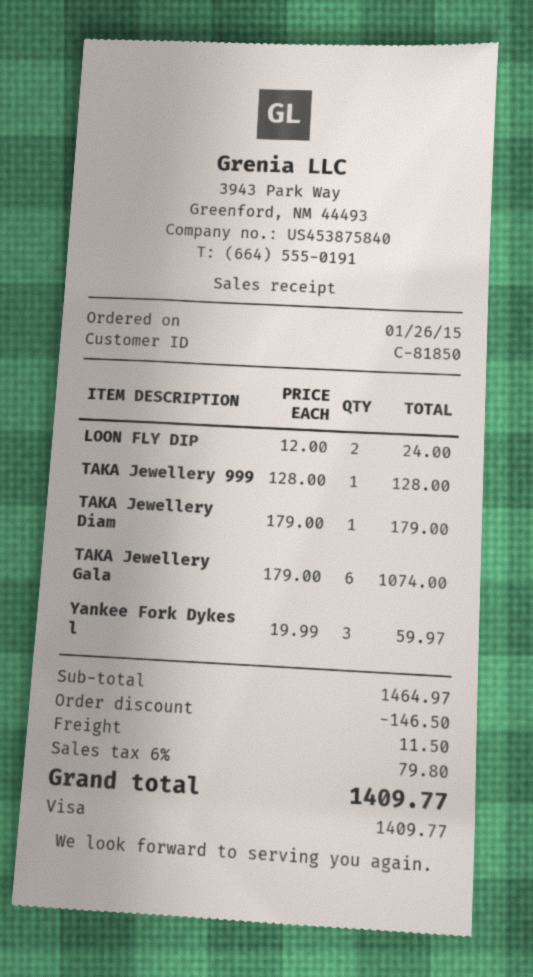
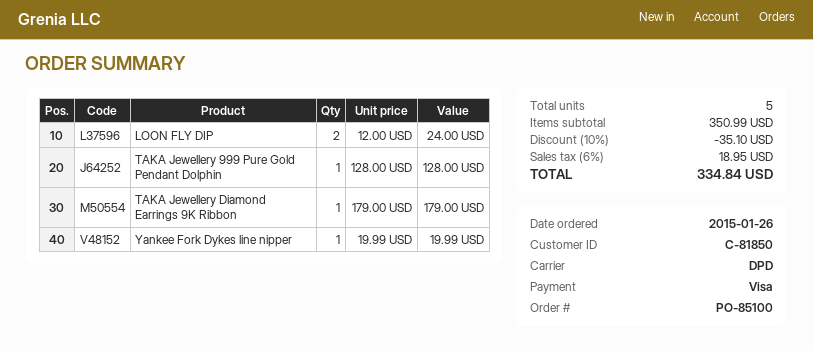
TAKA Jewellery Gala: 6 x 179.00 = 1074.00 -> none
Yankee Fork Dykes l: 3 x 19.99 = 59.97 -> 1 x 19.99 = 19.99
subtotal: 1464.97 -> 350.99
discount: 146.50 -> 35.10
shipping: 11.50 -> none
tax: 6% = 79.80 -> 6% = 18.95
total: 1409.77 -> 334.84

